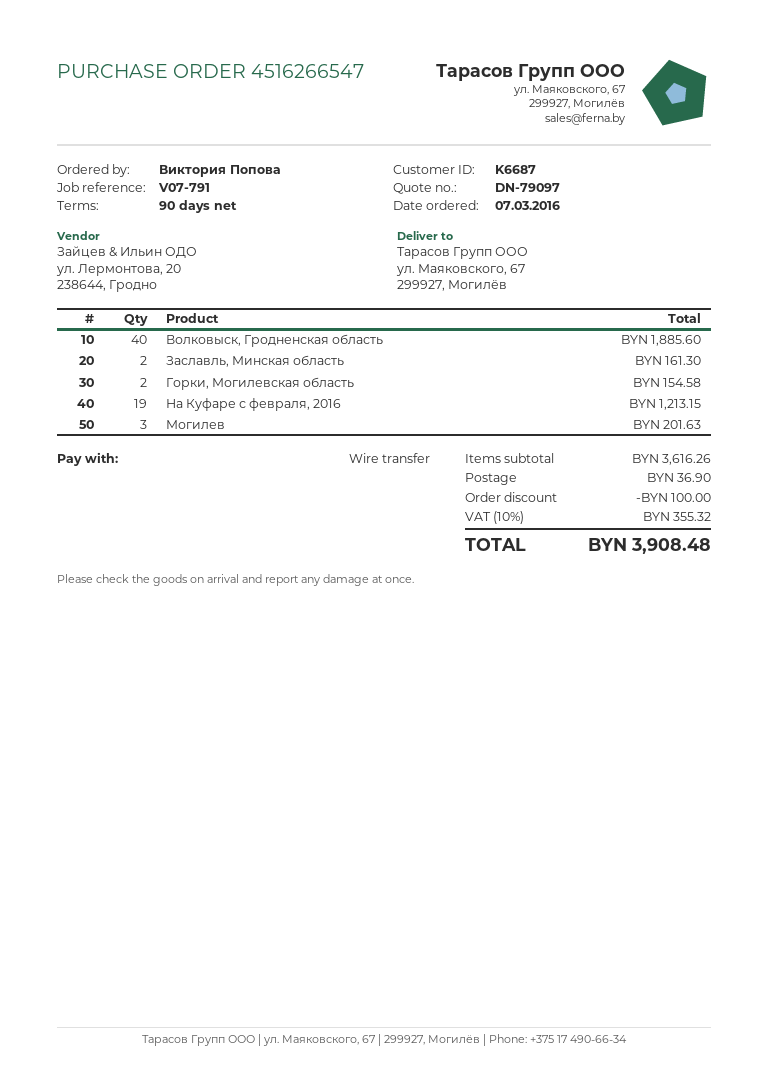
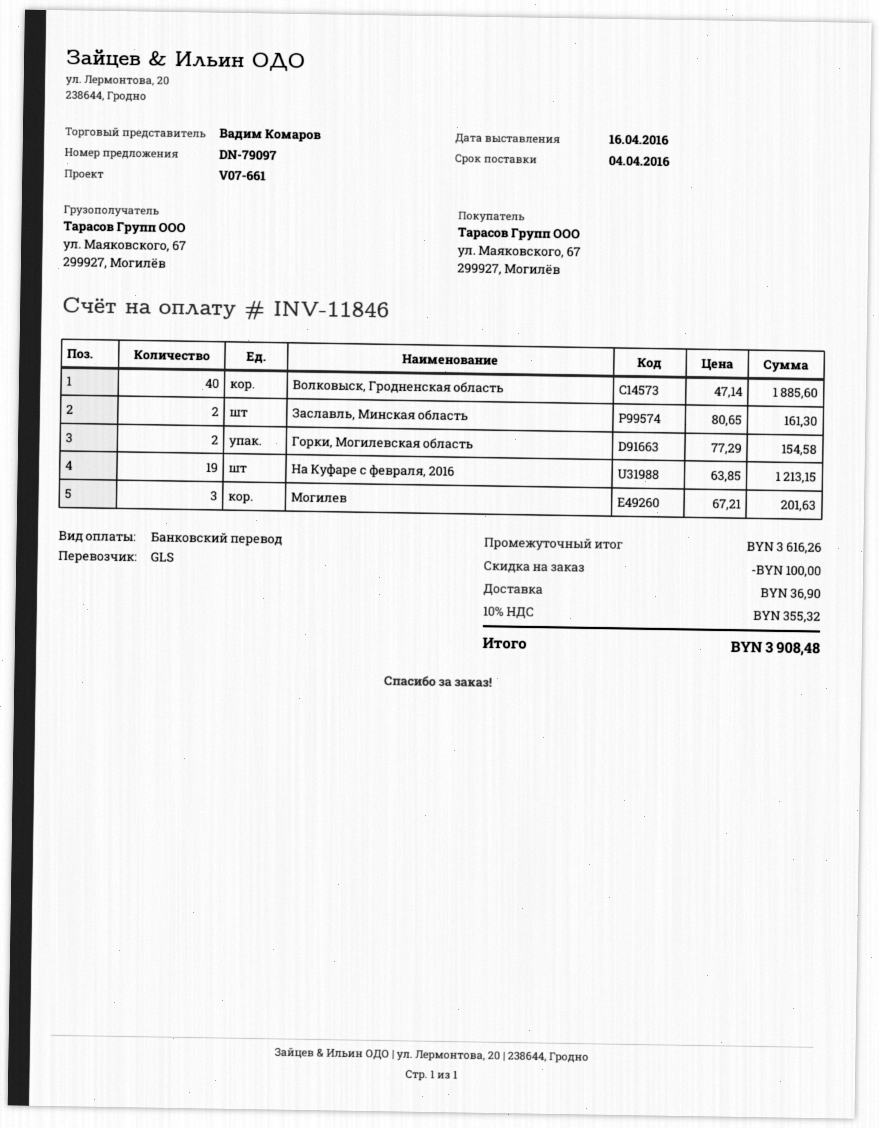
reference: V07-791 -> V07-661

